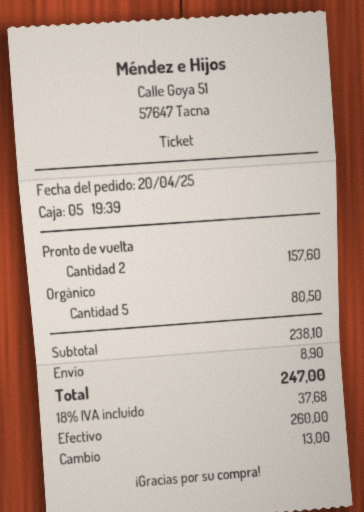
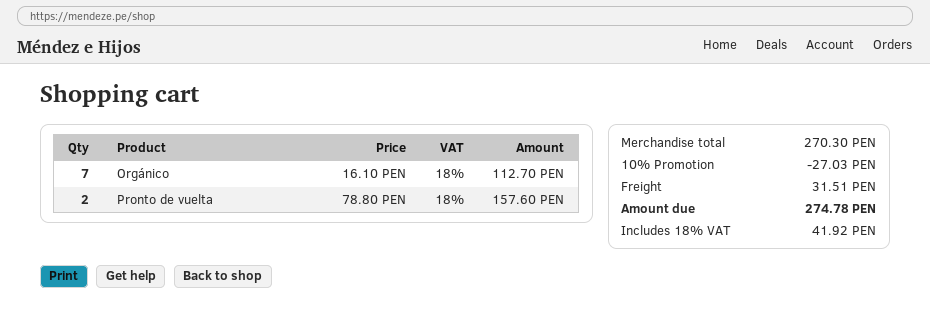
Orgánico: 5 for 80.50 -> 7 for 112.70
subtotal: 238.10 -> 270.30
discount: none -> 10% = 27.03
shipping: 8.90 -> 31.51
tax: 18% = 37.68 -> 18% = 41.92
total: 247.00 -> 274.78

